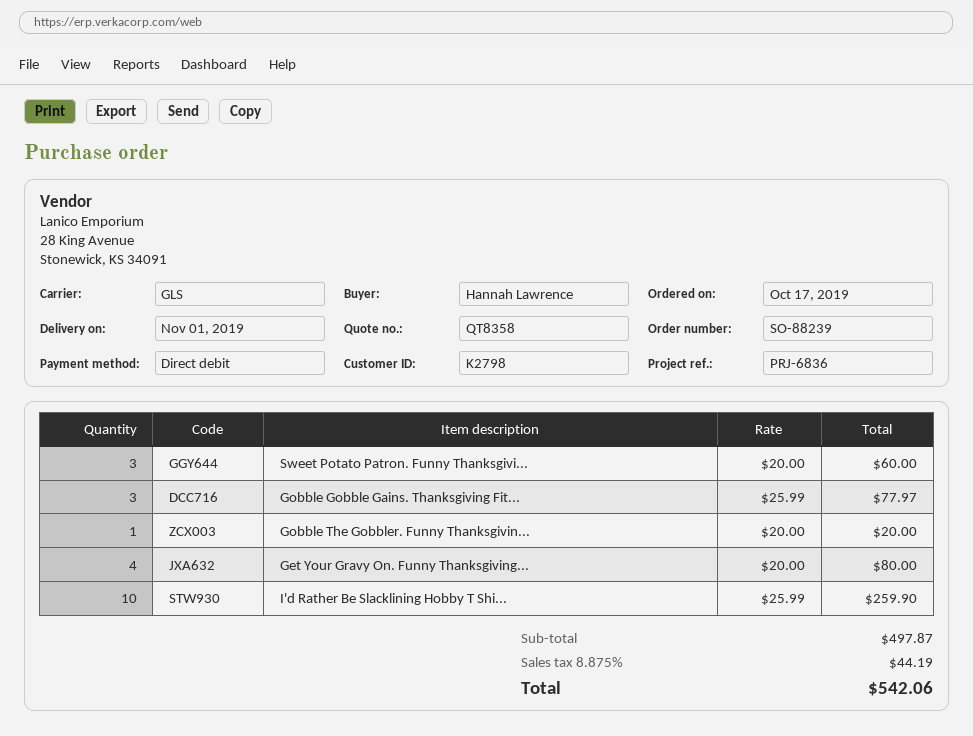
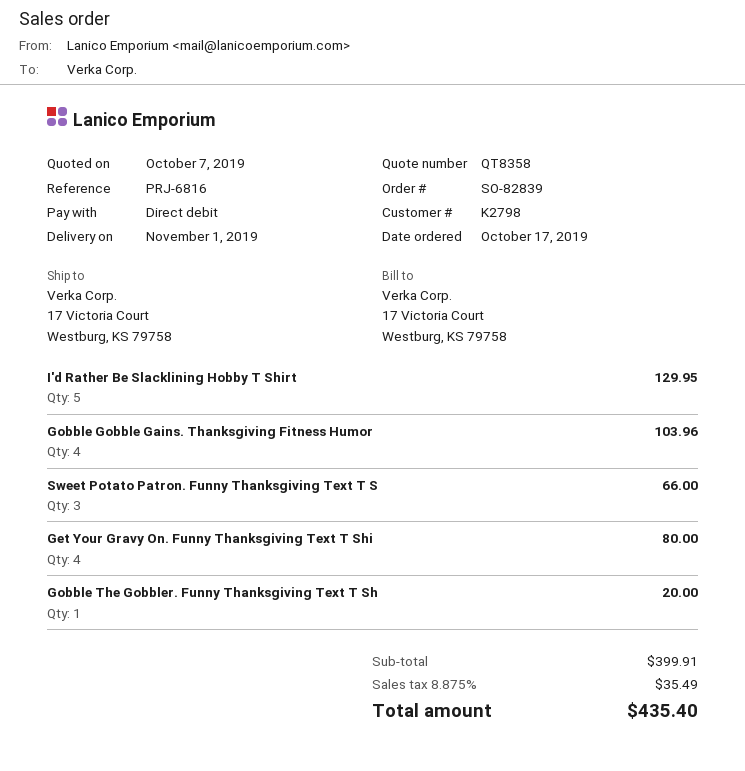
order number: SO-88239 -> SO-82839
reference: PRJ-6836 -> PRJ-6816
Sweet Potato Patron. Funny Thanksgivi...: 3 for 60.00 -> 3 for 66.00
Gobble Gobble Gains. Thanksgiving Fit...: 3 for 77.97 -> 4 for 103.96
I'd Rather Be Slacklining Hobby T Shi...: 10 for 259.90 -> 5 for 129.95
subtotal: 497.87 -> 399.91
tax: 8.875% = 44.19 -> 8.875% = 35.49
total: 542.06 -> 435.40

